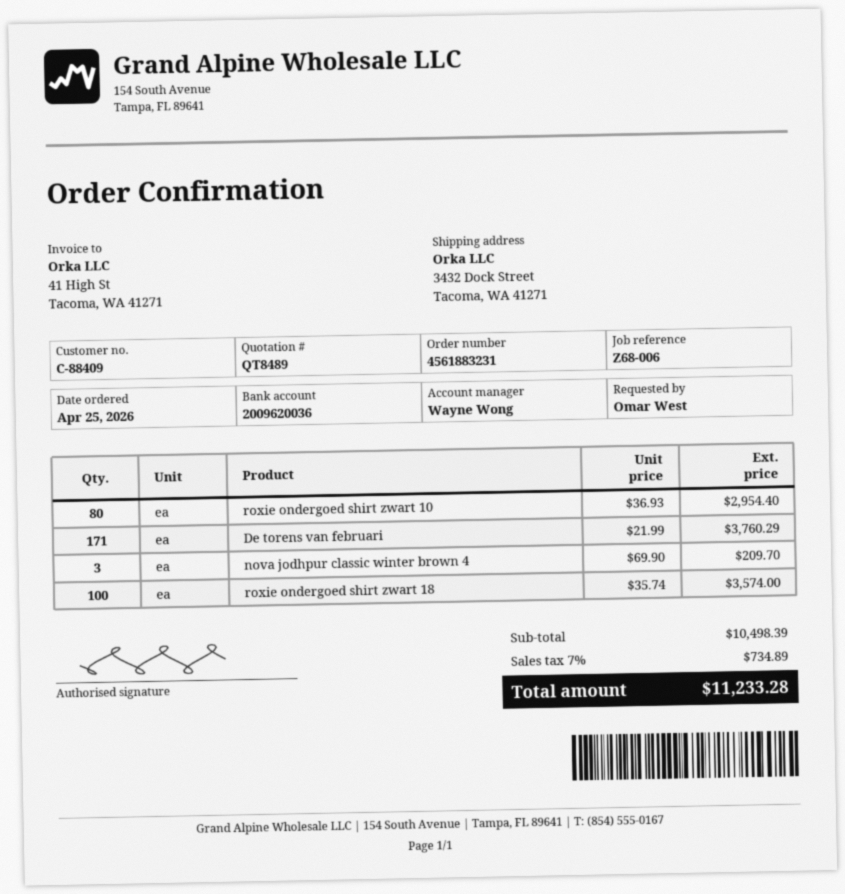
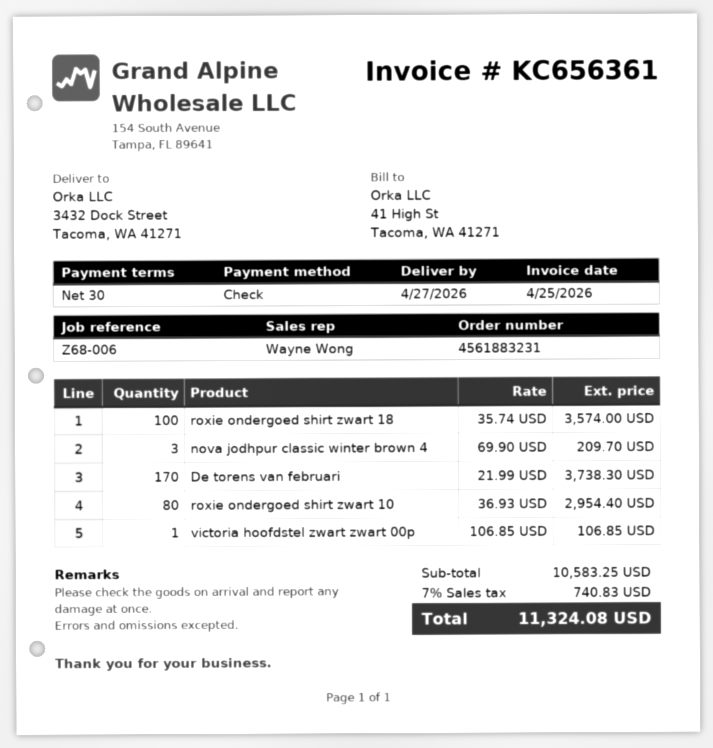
De torens van februari: 171 x 21.99 = 3760.29 -> 170 x 21.99 = 3738.30
victoria hoofdstel zwart zwart 00p: none -> 1 x 106.85 = 106.85
subtotal: 10498.39 -> 10583.25
tax: 7% = 734.89 -> 7% = 740.83
total: 11233.28 -> 11324.08

